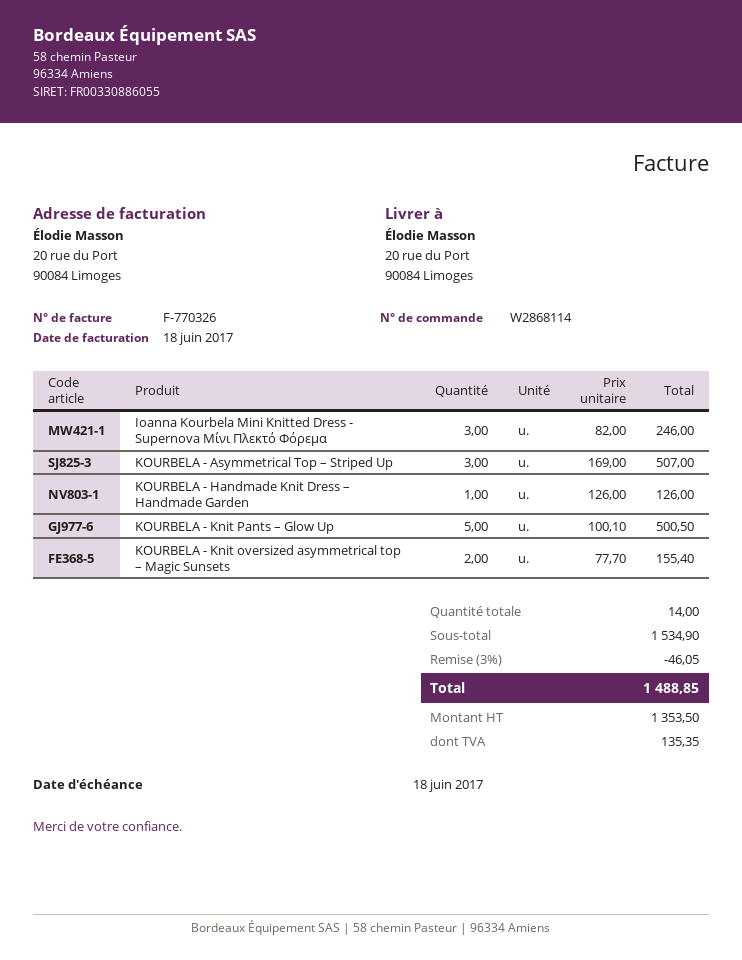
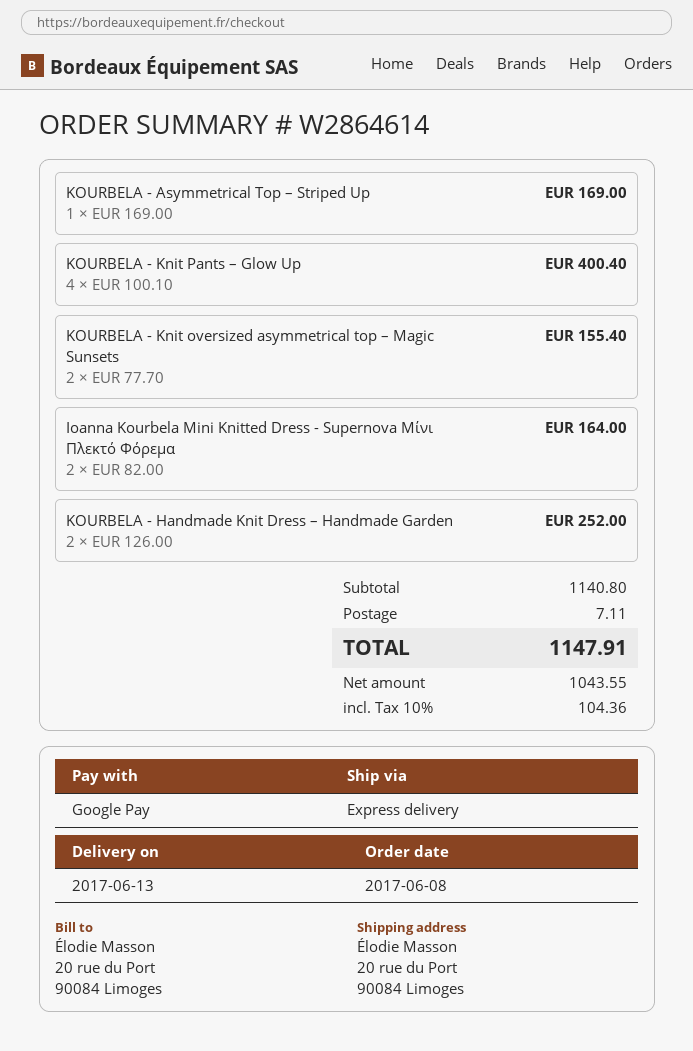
order number: W2868114 -> W2864614
Ioanna Kourbela Mini Knitted Dress - Supernova Μίνι Πλεκτό Φόρεμα: 3 x 82.00 = 246.00 -> 2 x 82.00 = 164.00
KOURBELA - Asymmetrical Top – Striped Up: 3 x 169.00 = 507.00 -> 1 x 169.00 = 169.00
KOURBELA - Handmade Knit Dress – Handmade Garden: 1 x 126.00 = 126.00 -> 2 x 126.00 = 252.00
KOURBELA - Knit Pants – Glow Up: 5 x 100.10 = 500.50 -> 4 x 100.10 = 400.40
subtotal: 1534.90 -> 1140.80
discount: 3% = 46.05 -> none
shipping: none -> 7.11
net: 1353.50 -> 1043.55
tax: 135.35 -> 104.36
total: 1488.85 -> 1147.91

